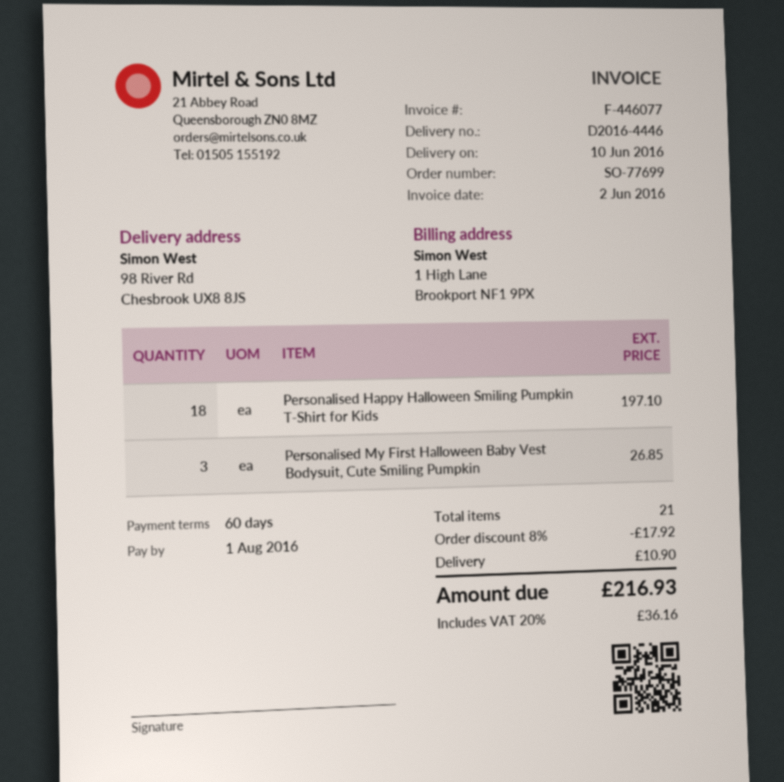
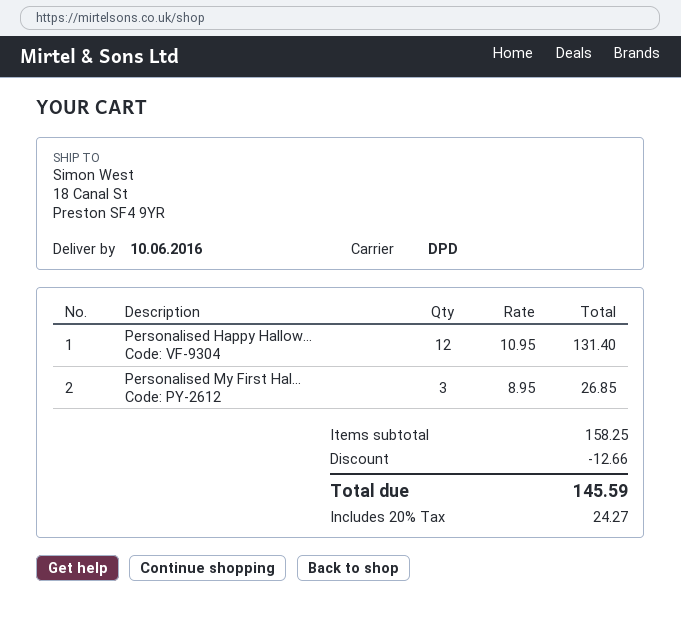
ship to: 98 River Rd, Chesbrook UX8 8JS -> 18 Canal St, Preston SF4 9YR
Personalised Happy Halloween Smiling Pumpkin T-Shirt for Kids: 18 for 197.10 -> 12 for 131.40
discount: 17.92 -> 12.66
shipping: 10.90 -> none
tax: 20% = 36.16 -> 20% = 24.27
total: 216.93 -> 145.59

